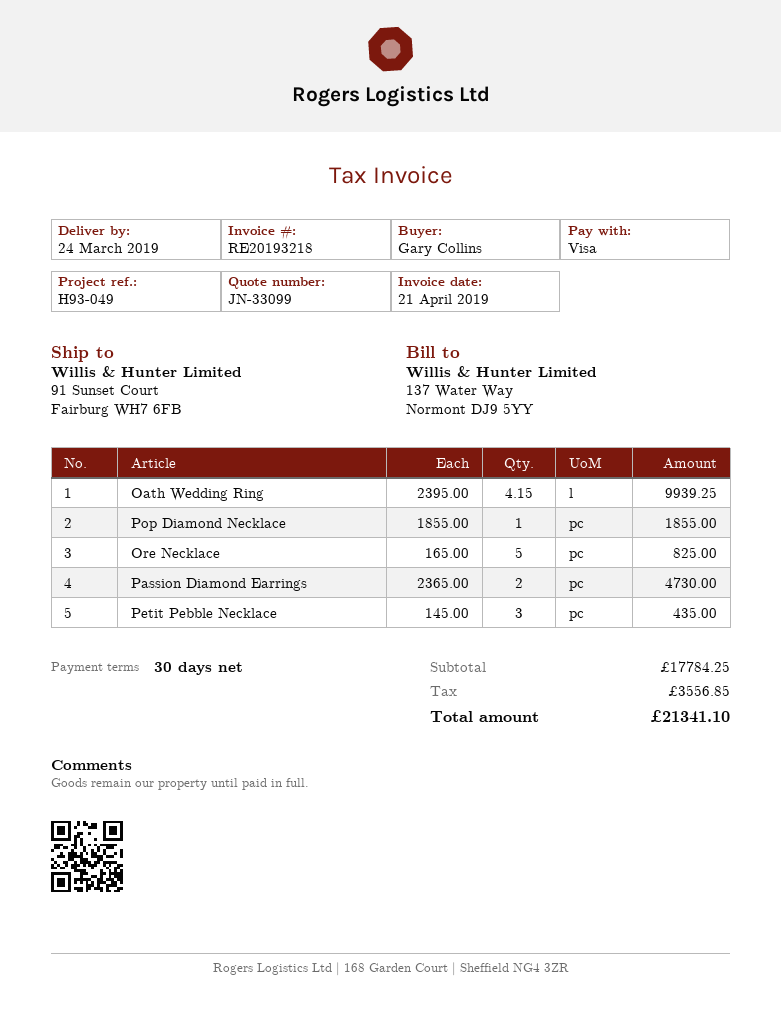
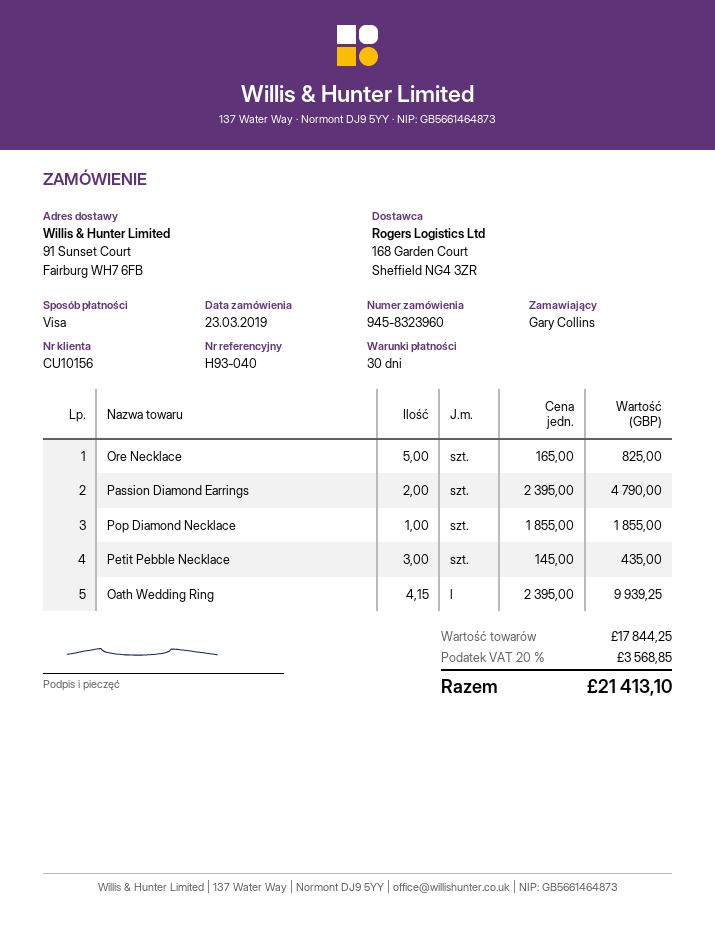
reference: H93-049 -> H93-040
Passion Diamond Earrings: 2 x 2365.00 = 4730.00 -> 2 x 2395.00 = 4790.00
subtotal: 17784.25 -> 17844.25
tax: 3556.85 -> 3568.85
total: 21341.10 -> 21413.10

